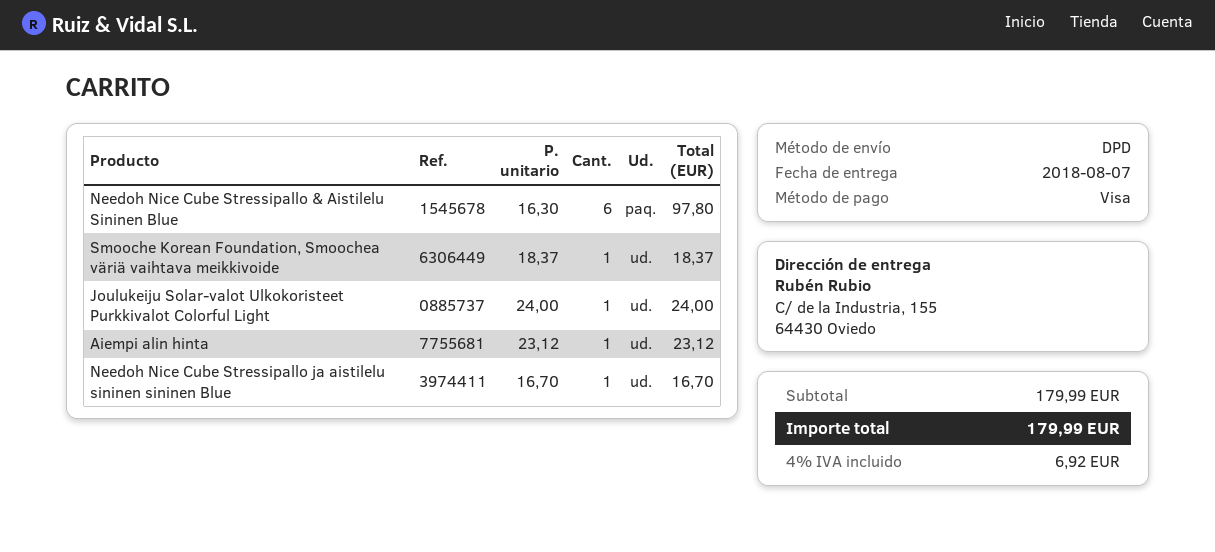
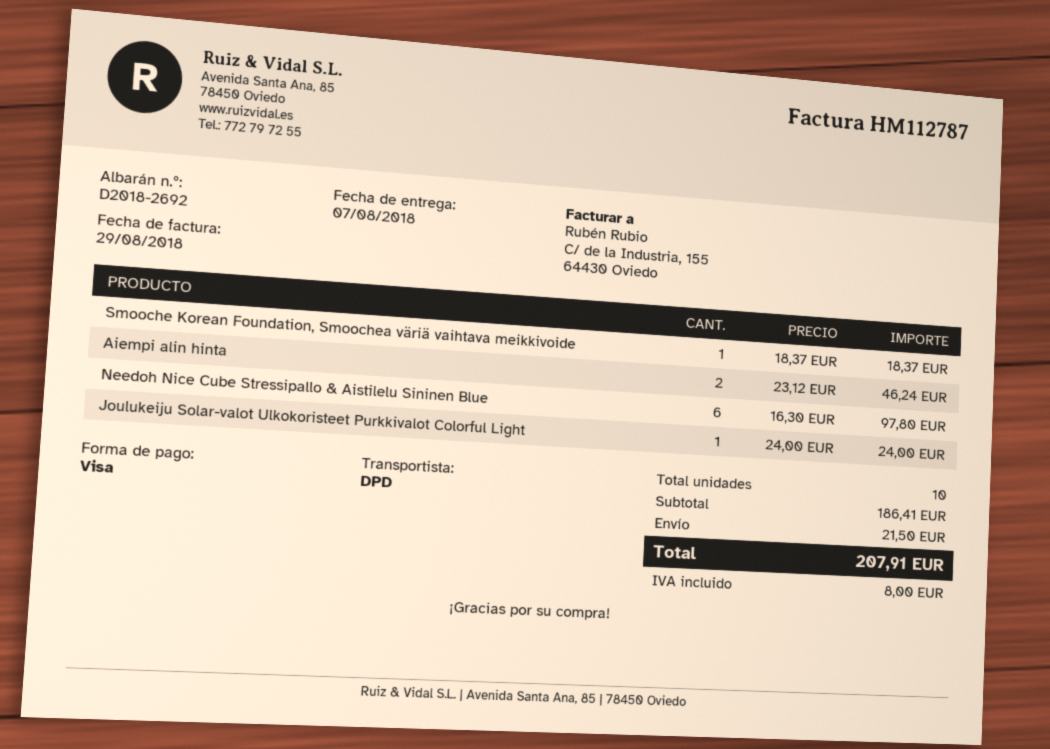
Aiempi alin hinta: 1 x 23.12 = 23.12 -> 2 x 23.12 = 46.24
Needoh Nice Cube Stressipallo ja aistilelu sininen sininen Blue: 1 x 16.70 = 16.70 -> none
subtotal: 179.99 -> 186.41
shipping: none -> 21.50
tax: 6.92 -> 8.00
total: 179.99 -> 207.91

